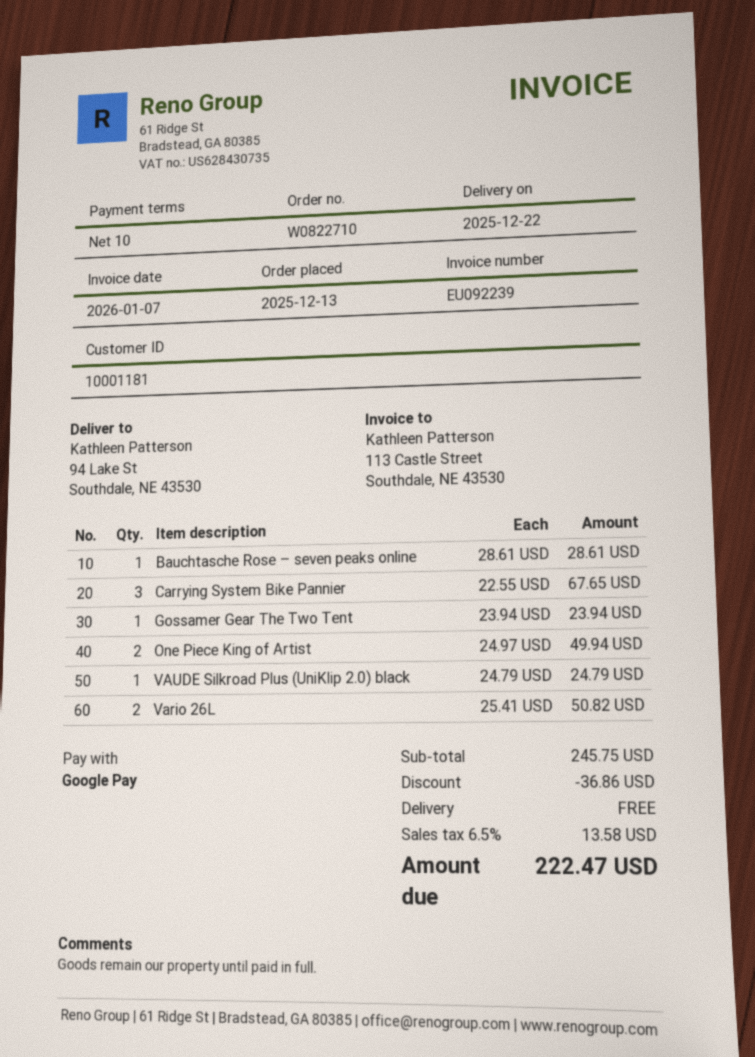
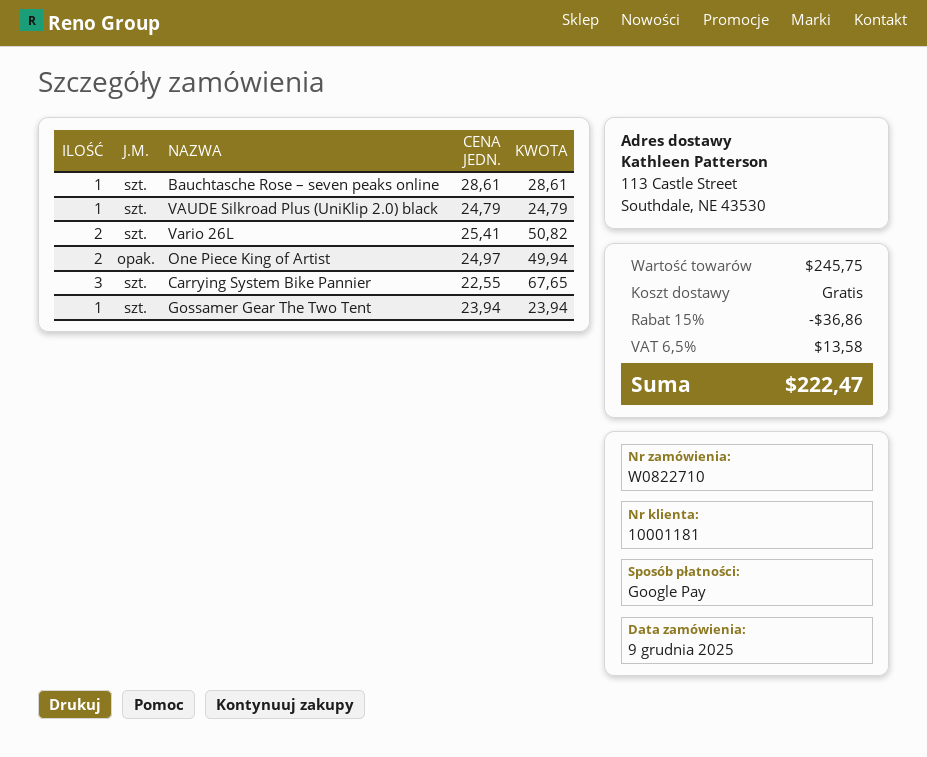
order date: 2025-12-13 -> 2025-12-09
ship to: 94 Lake St, Southdale, NE 43530 -> 113 Castle Street, Southdale, NE 43530

